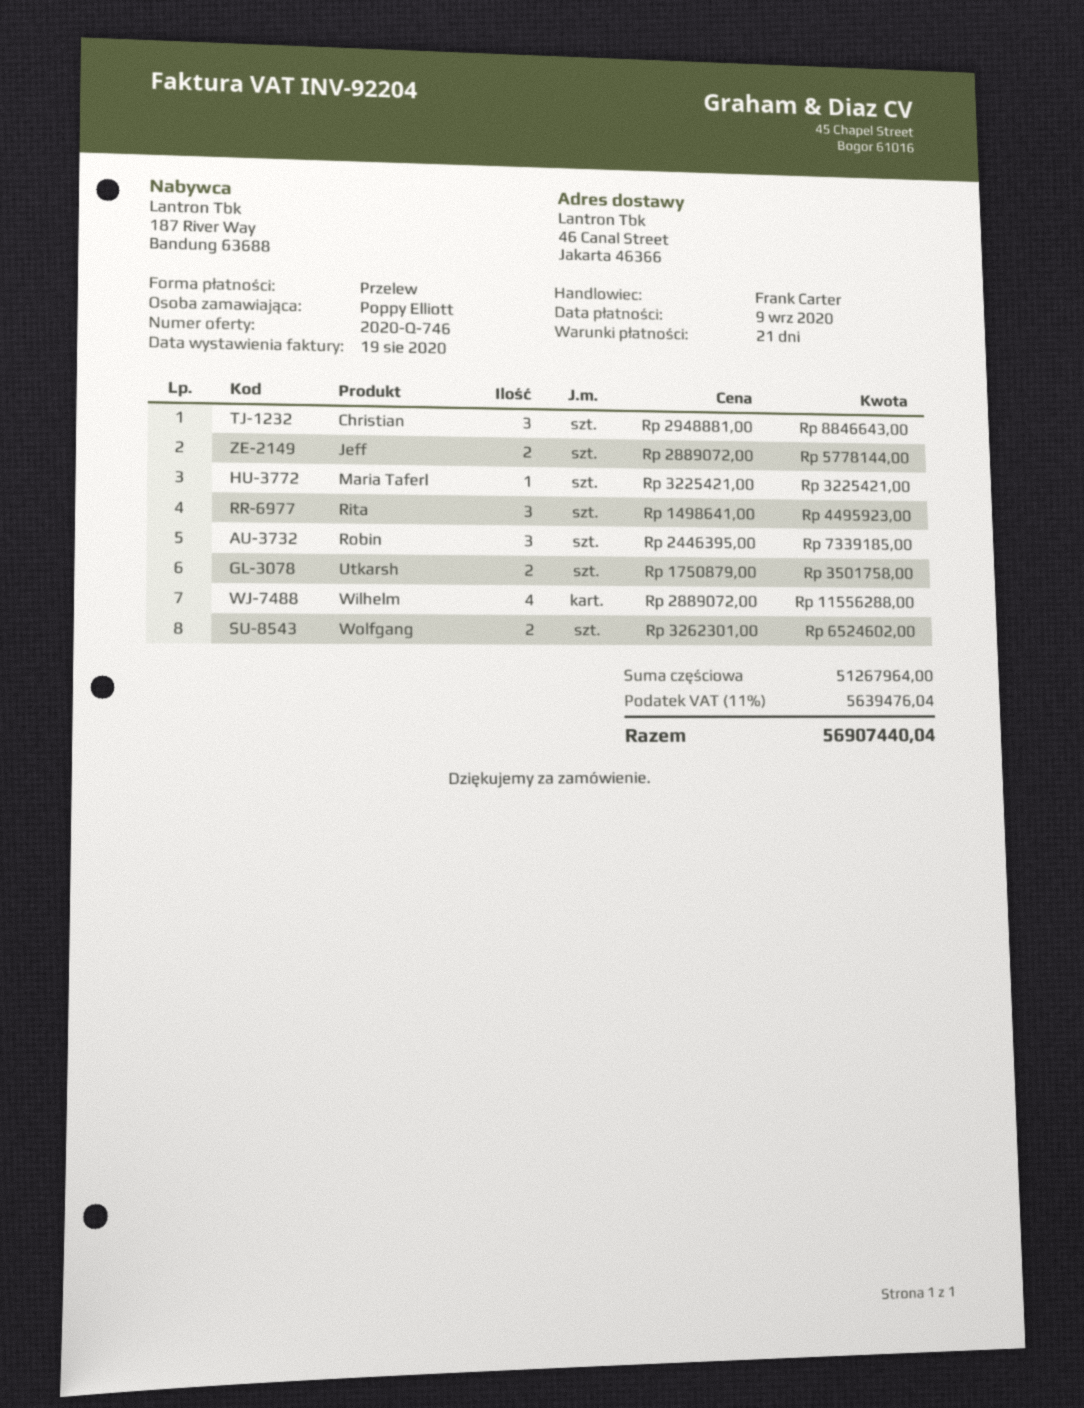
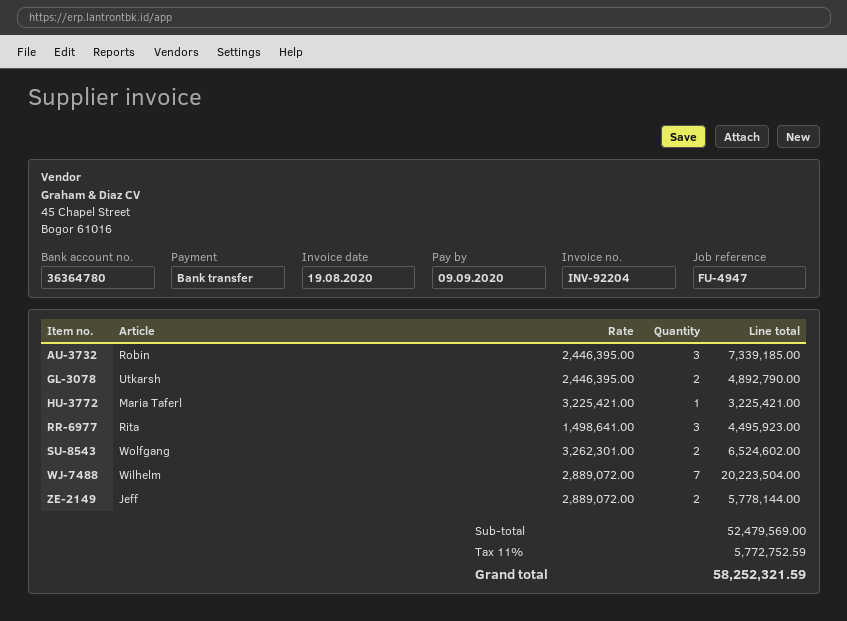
Christian: 3 x 2948881.00 = 8846643.00 -> none
Utkarsh: 2 x 1750879.00 = 3501758.00 -> 2 x 2446395.00 = 4892790.00
Wilhelm: 4 x 2889072.00 = 11556288.00 -> 7 x 2889072.00 = 20223504.00
subtotal: 51267964.00 -> 52479569.00
tax: 11% = 5639476.04 -> 11% = 5772752.59
total: 56907440.04 -> 58252321.59

